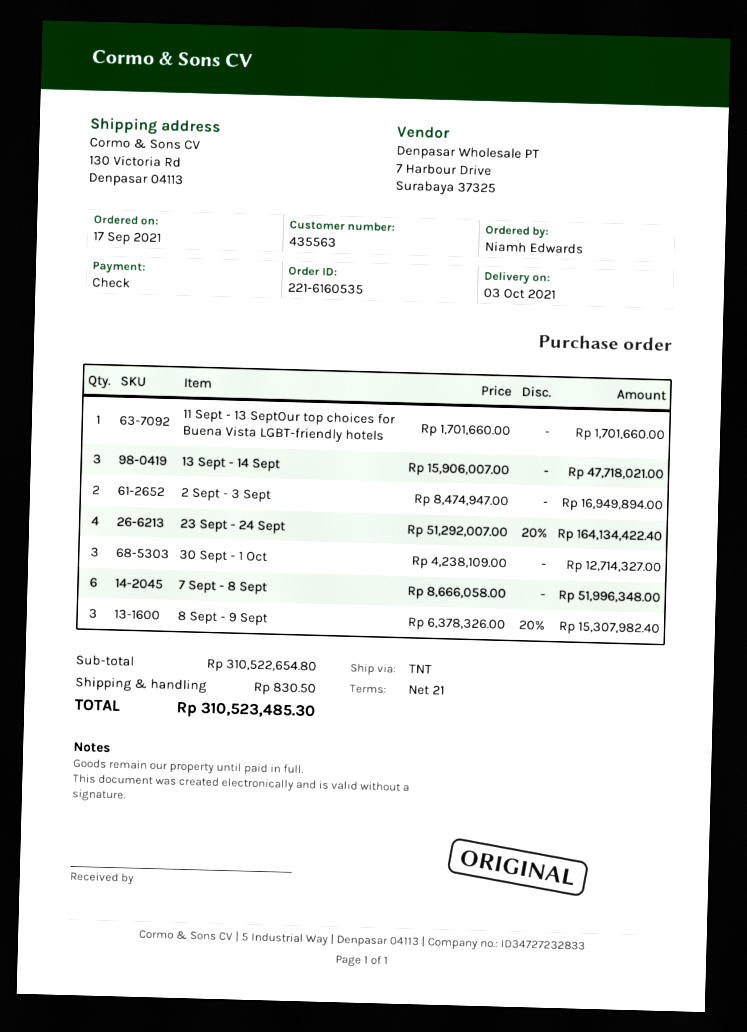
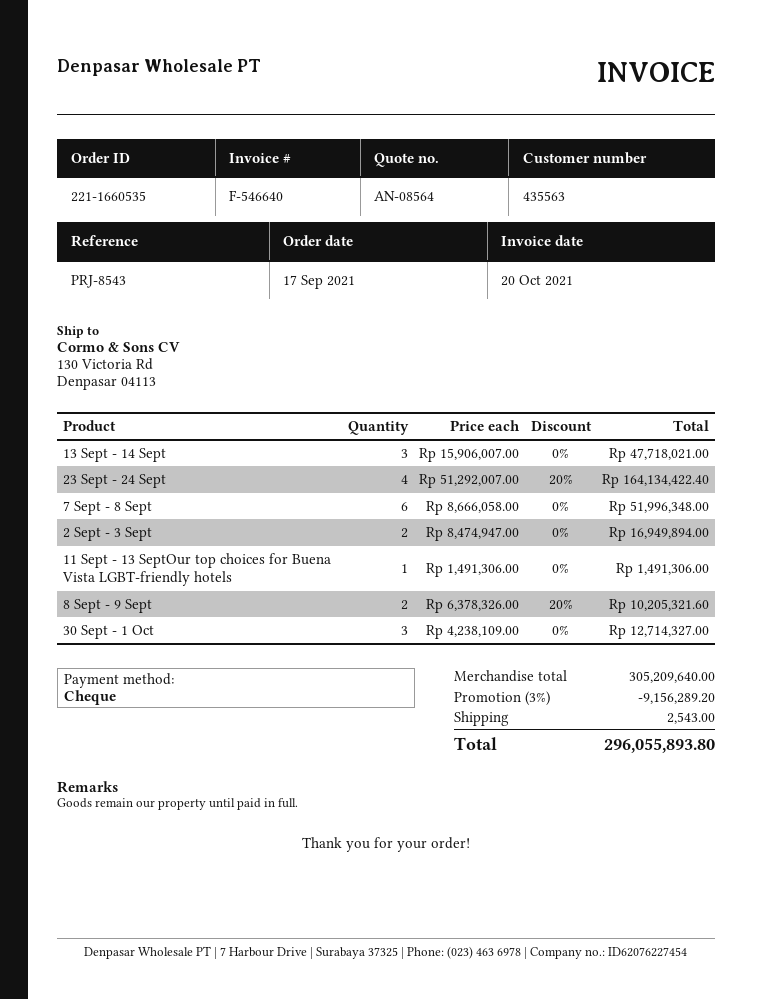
order number: 221-6160535 -> 221-1660535
11 Sept - 13 SeptOur top choices for Buena Vista LGBT-friendly hotels: 1 x 1701660.00 = 1701660.00 -> 1 x 1491306.00 = 1491306.00
8 Sept - 9 Sept: 3 x 6378326.00 - 20% = 15307982.40 -> 2 x 6378326.00 - 20% = 10205321.60
subtotal: 310522654.80 -> 305209640.00
discount: none -> 3% = 9156289.20
shipping: 830.50 -> 2543.00
total: 310523485.30 -> 296055893.80

